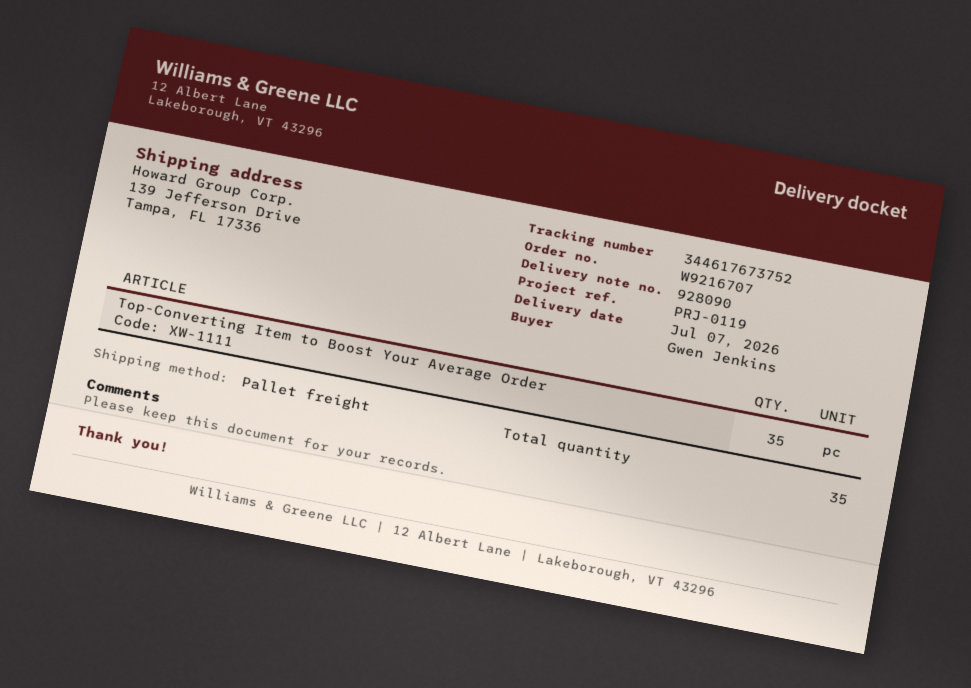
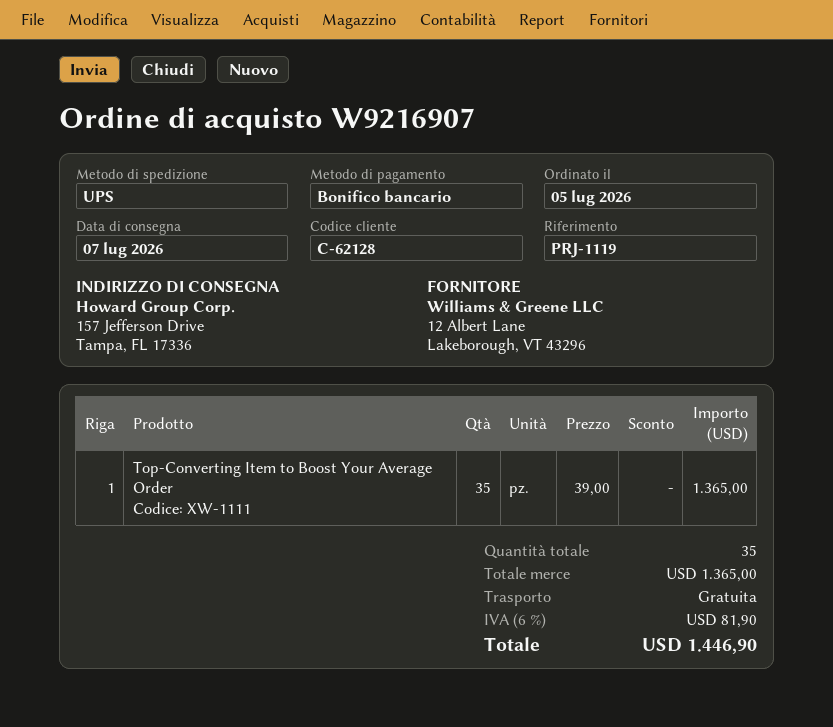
order number: W9216707 -> W9216907
reference: PRJ-0119 -> PRJ-1119
shipping method: pallet freight -> UPS
ship to: 139 Jefferson Drive, Tampa, FL 17336 -> 157 Jefferson Drive, Tampa, FL 17336

